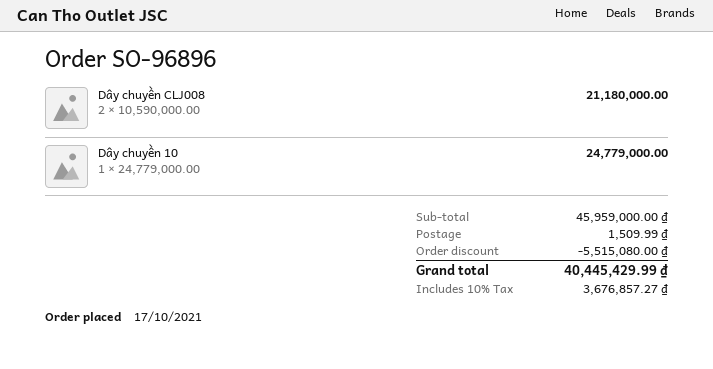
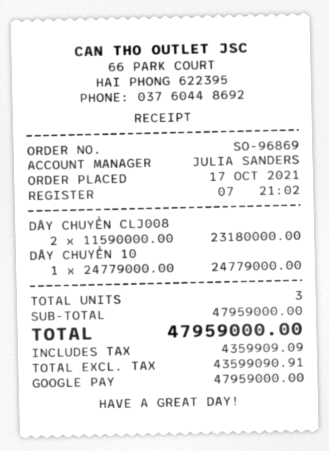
order number: SO-96896 -> SO-96869
Dây chuyền CLJ008: 2 x 10590000.00 = 21180000.00 -> 2 x 11590000.00 = 23180000.00
subtotal: 45959000.00 -> 47959000.00
discount: 5515080.00 -> none
shipping: 1509.99 -> none
tax: 3676857.27 -> 4359909.09
total: 40445429.99 -> 47959000.00

